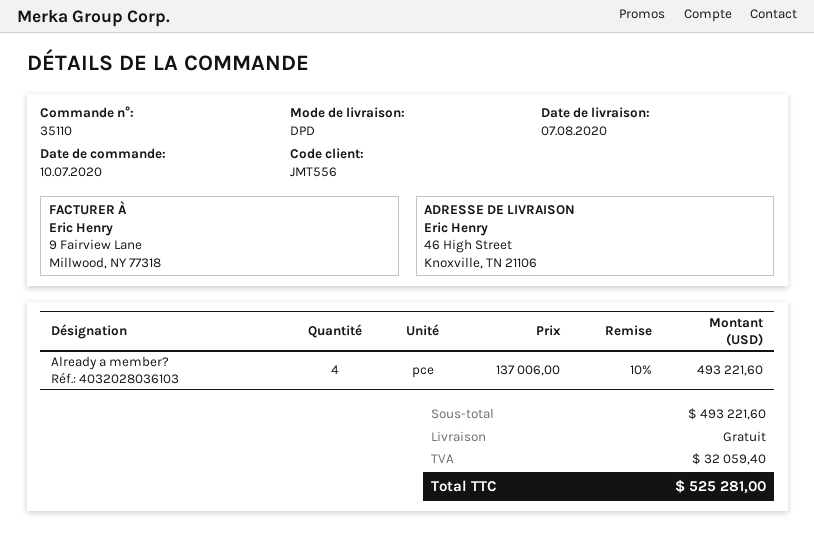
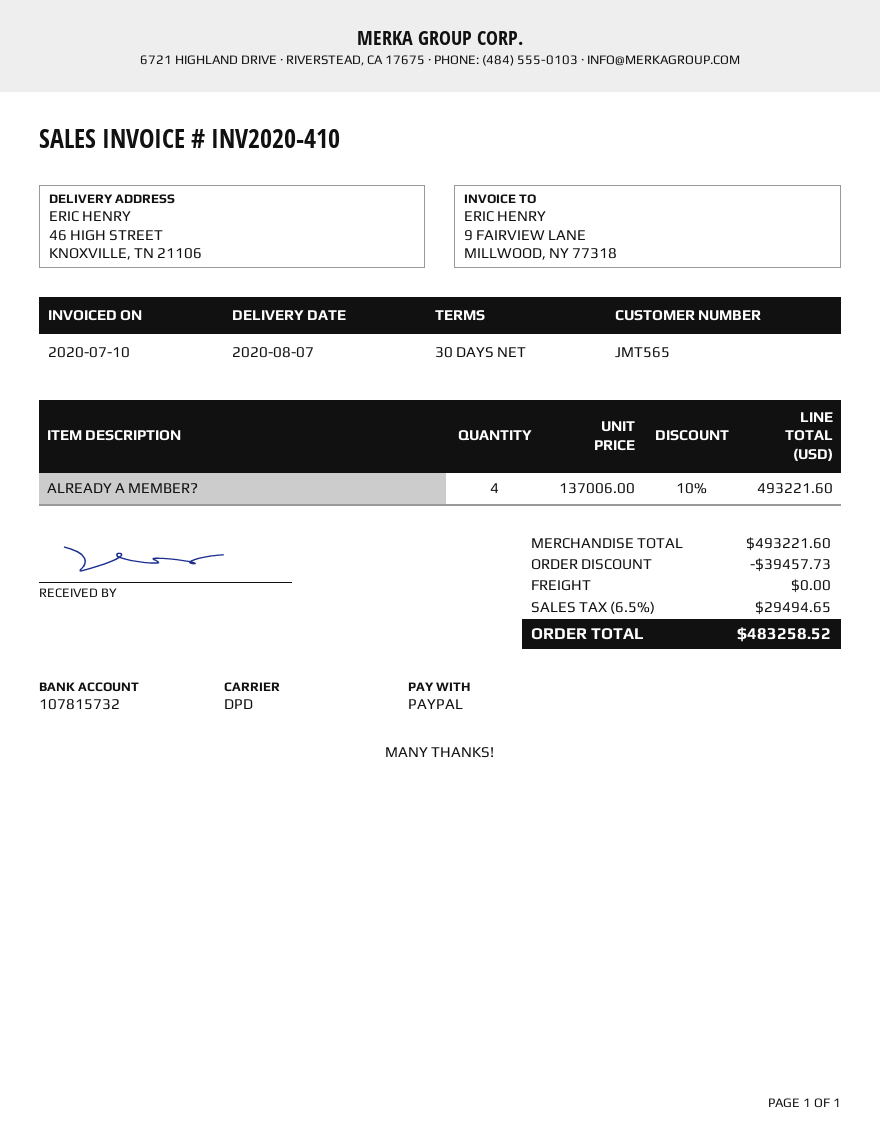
customer number: JMT556 -> JMT565
discount: none -> 39457.73
tax: 32059.40 -> 29494.65
total: 525281.00 -> 483258.52

